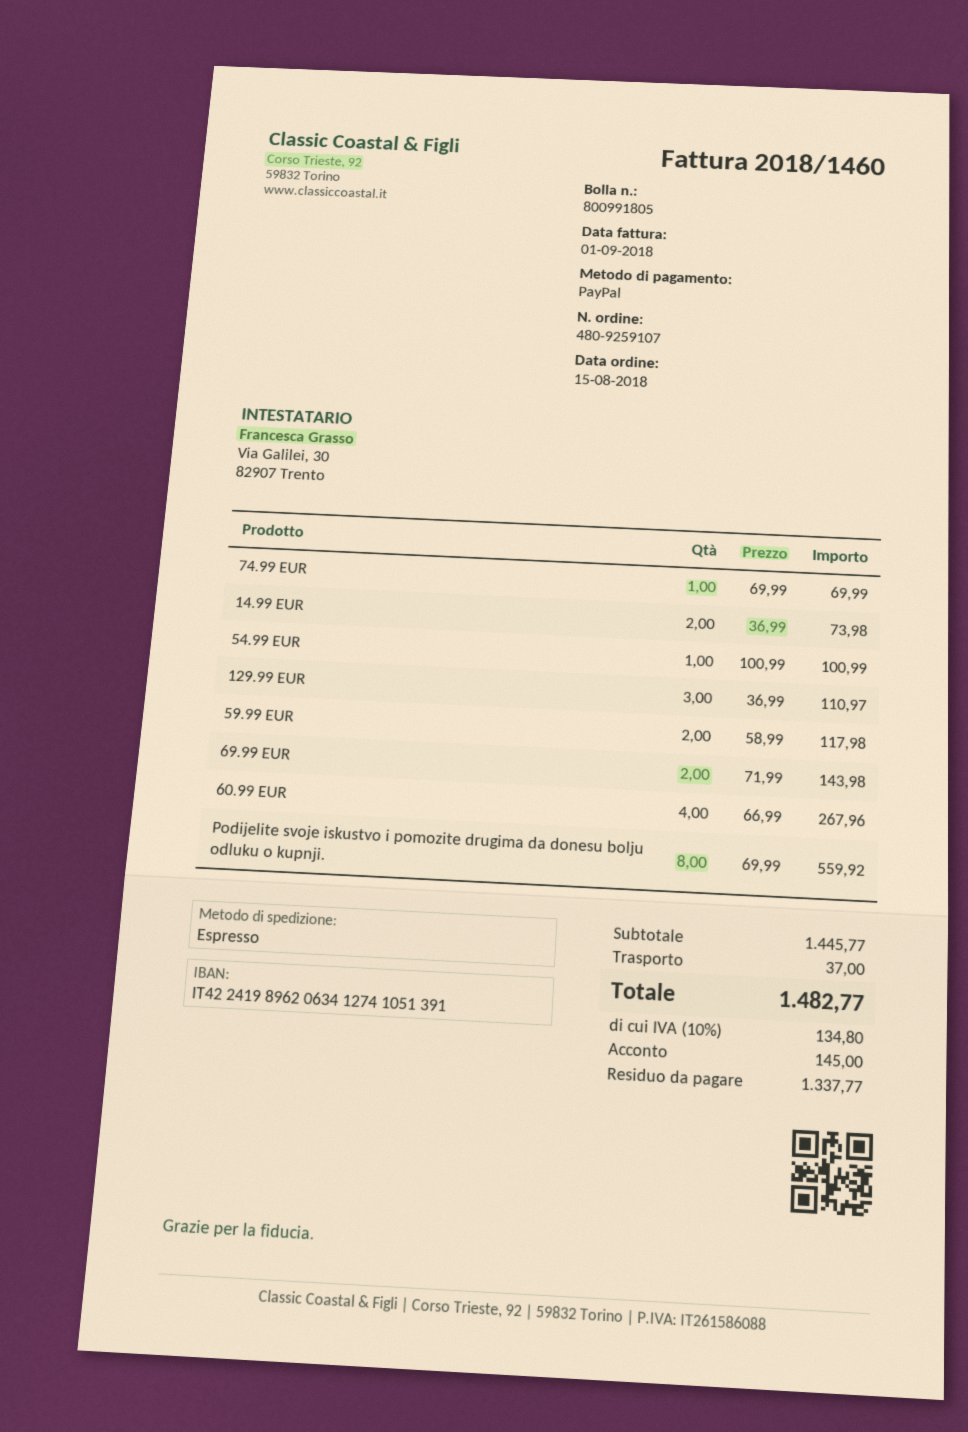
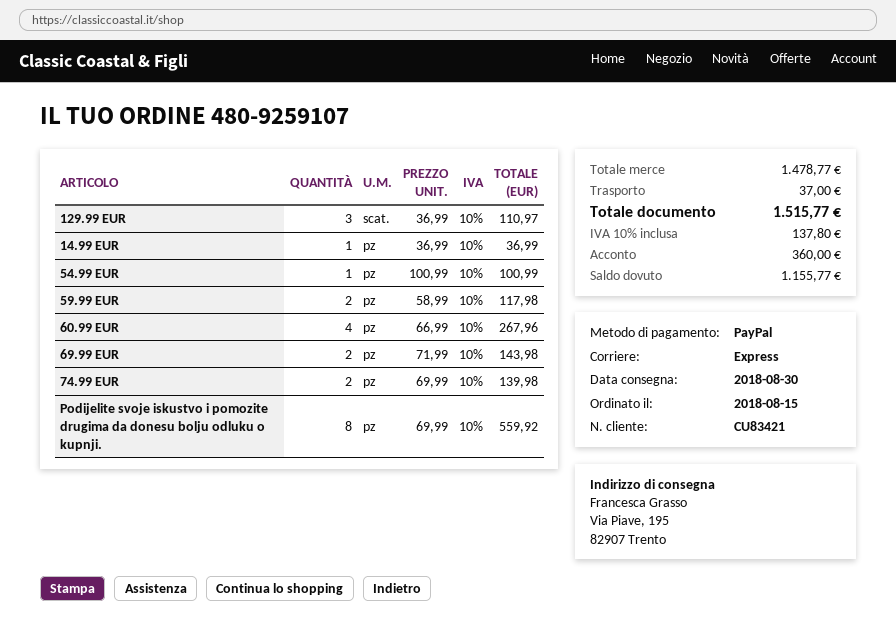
74.99 EUR: 1 x 69.99 = 69.99 -> 2 x 69.99 = 139.98
14.99 EUR: 2 x 36.99 = 73.98 -> 1 x 36.99 = 36.99
subtotal: 1445.77 -> 1478.77
tax: 10% = 134.80 -> 10% = 137.80
total: 1482.77 -> 1515.77
deposit: 145.00 -> 360.00
balance: 1337.77 -> 1155.77

